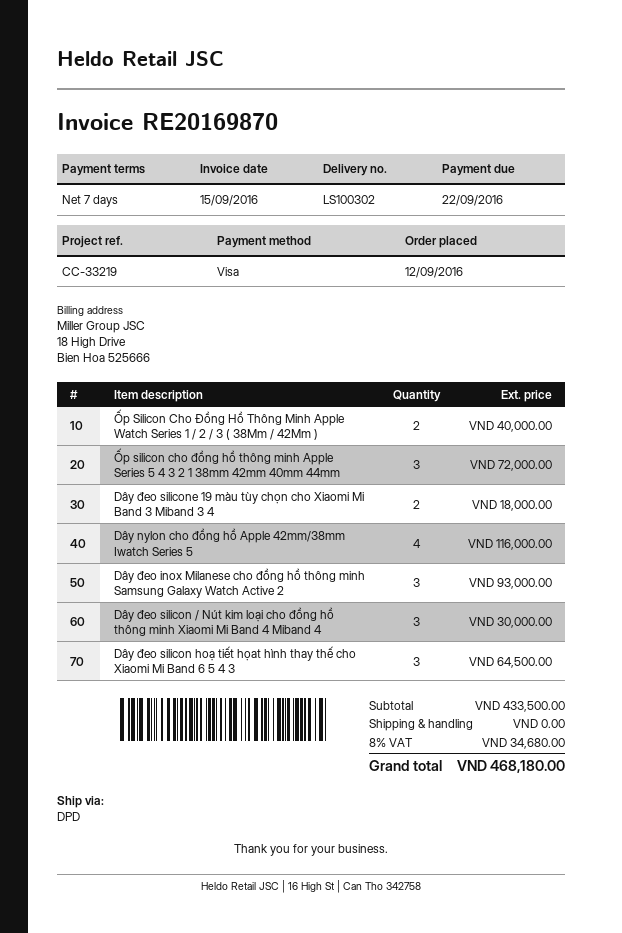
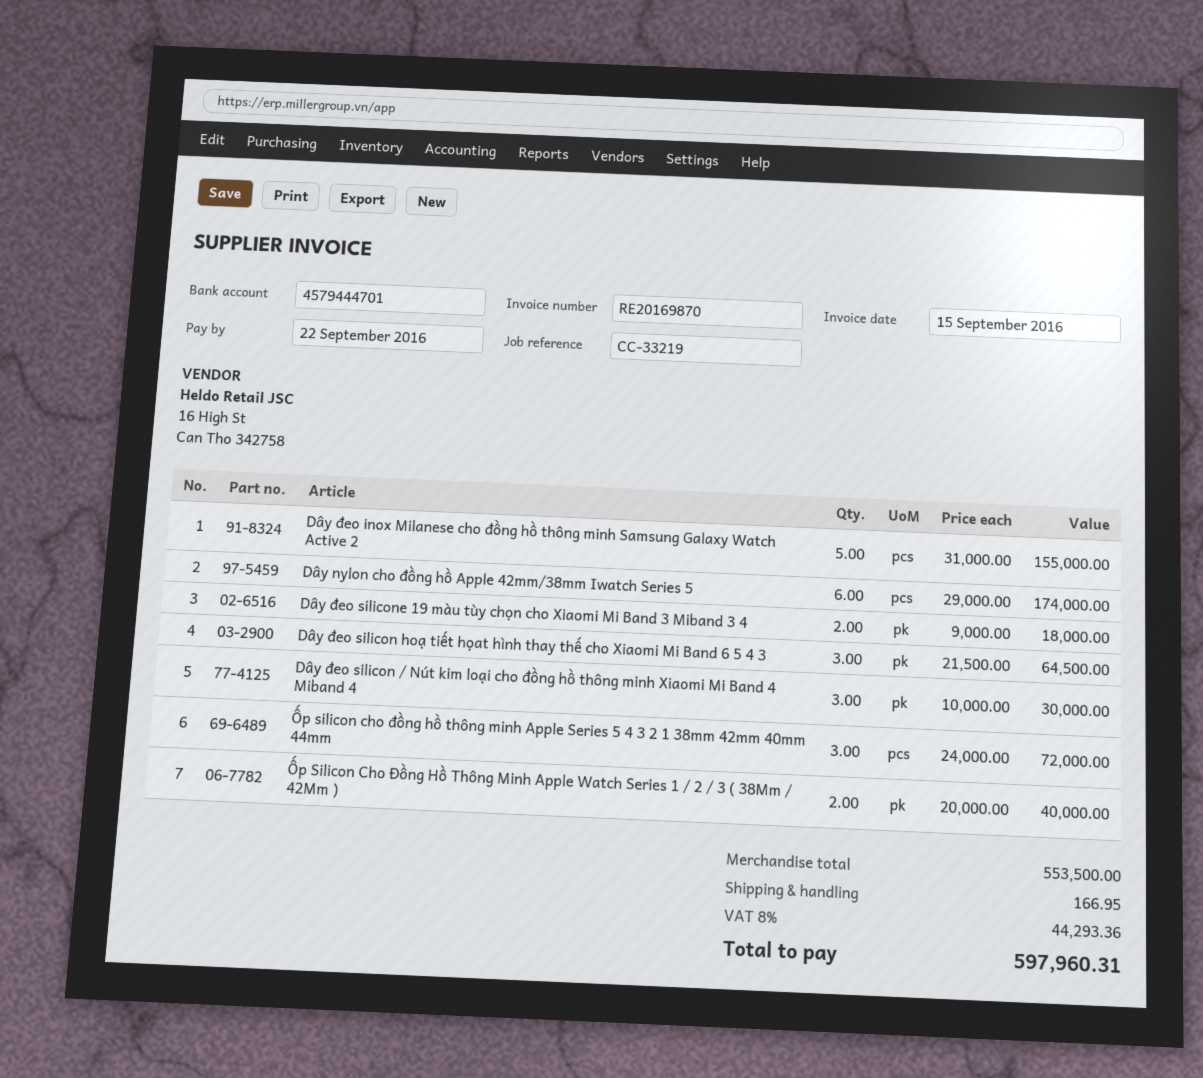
Dây nylon cho đồng hồ Apple 42mm/38mm Iwatch Series 5: 4 for 116000.00 -> 6 for 174000.00
Dây đeo inox Milanese cho đồng hồ thông minh Samsung Galaxy Watch Active 2: 3 for 93000.00 -> 5 for 155000.00
subtotal: 433500.00 -> 553500.00
shipping: 0.00 -> 166.95
tax: 8% = 34680.00 -> 8% = 44293.36
total: 468180.00 -> 597960.31

